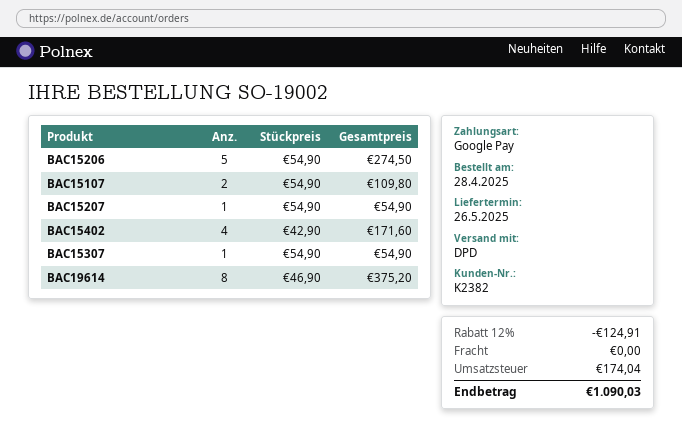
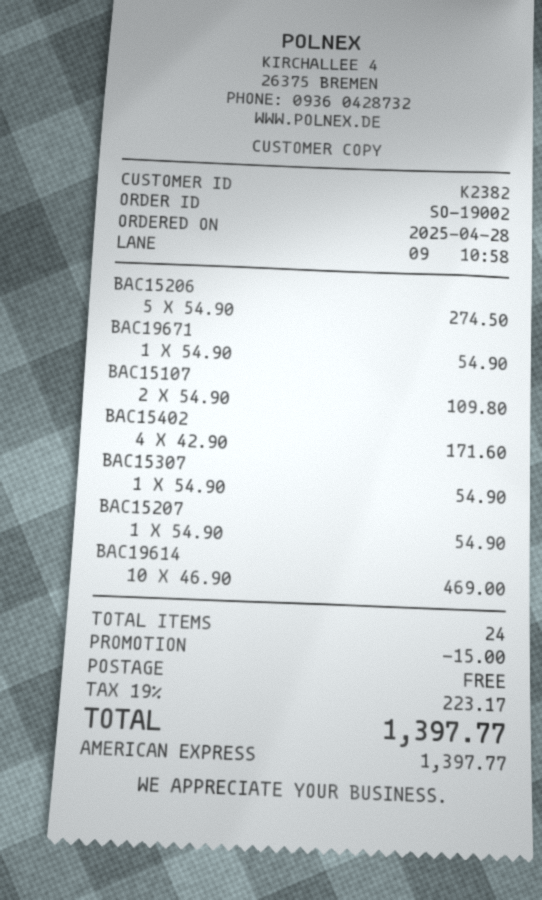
payment method: Google Pay -> American Express
BAC19614: 8 x 46.90 = 375.20 -> 10 x 46.90 = 469.00
BAC19671: none -> 1 x 54.90 = 54.90
discount: 124.91 -> 15.00
tax: 174.04 -> 223.17
total: 1090.03 -> 1397.77

